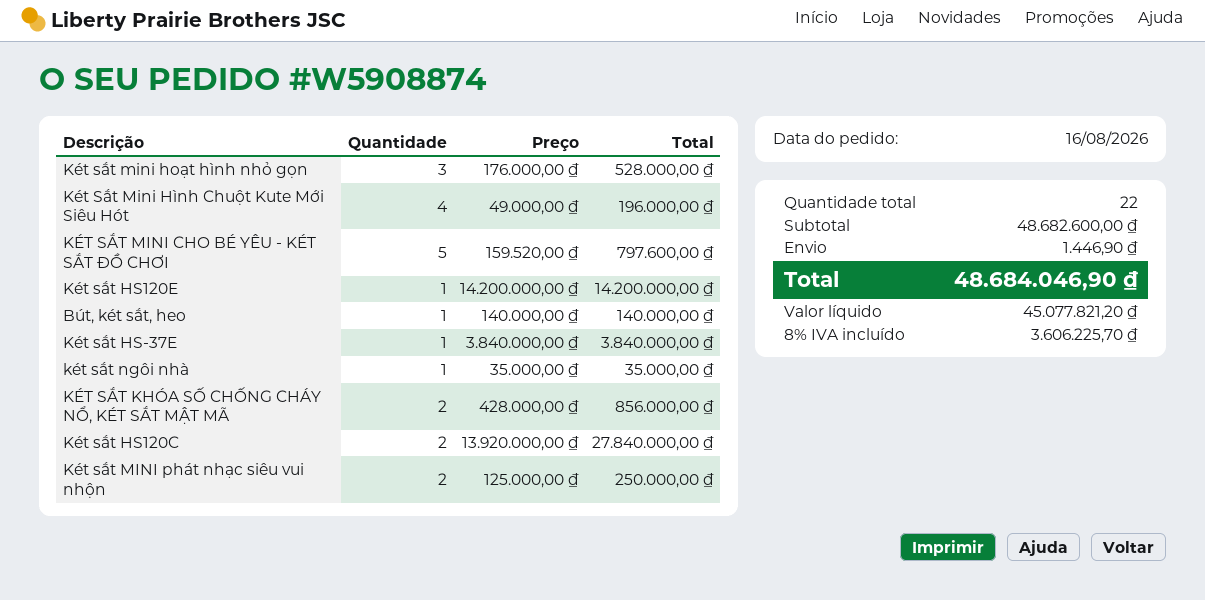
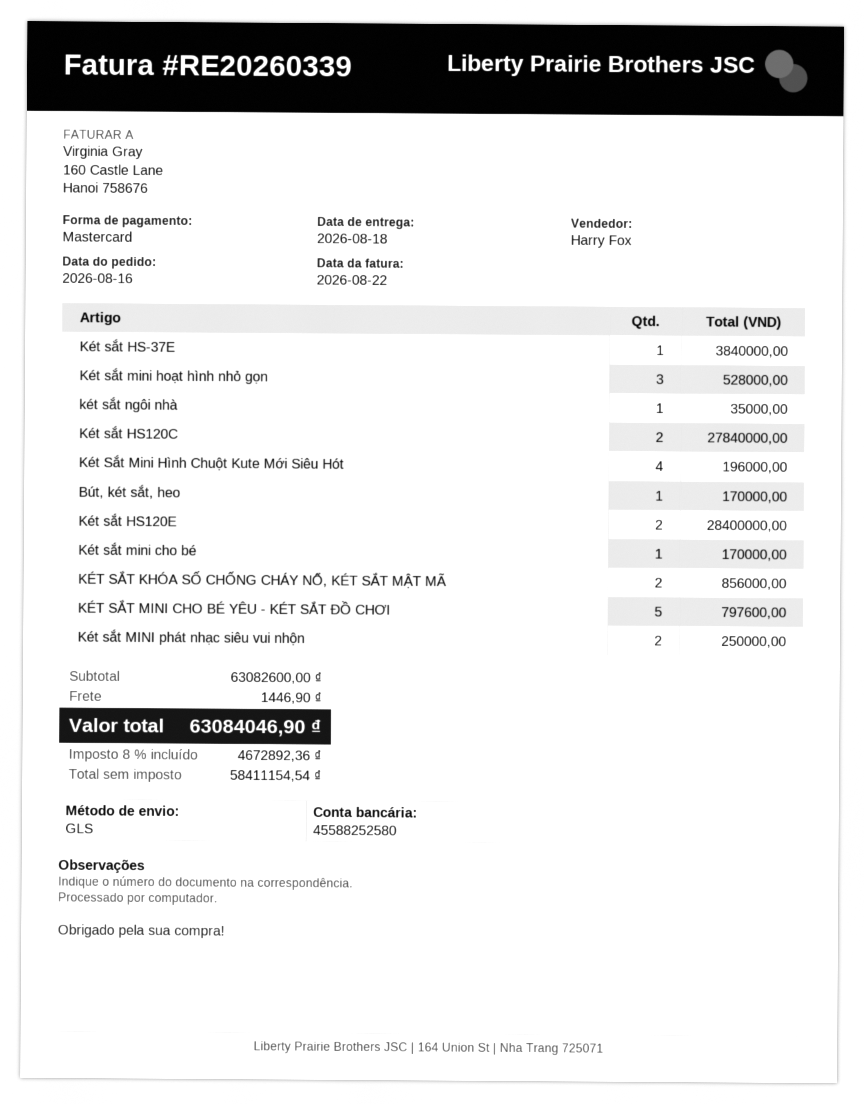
Két sắt HS120E: 1 for 14200000.00 -> 2 for 28400000.00
Bút, két sắt, heo: 1 for 140000.00 -> 1 for 170000.00
Két sắt mini cho bé: none -> 1 for 170000.00
subtotal: 48682600.00 -> 63082600.00
net: 45077821.20 -> 58411154.54
tax: 8% = 3606225.70 -> 8% = 4672892.36
total: 48684046.90 -> 63084046.90

